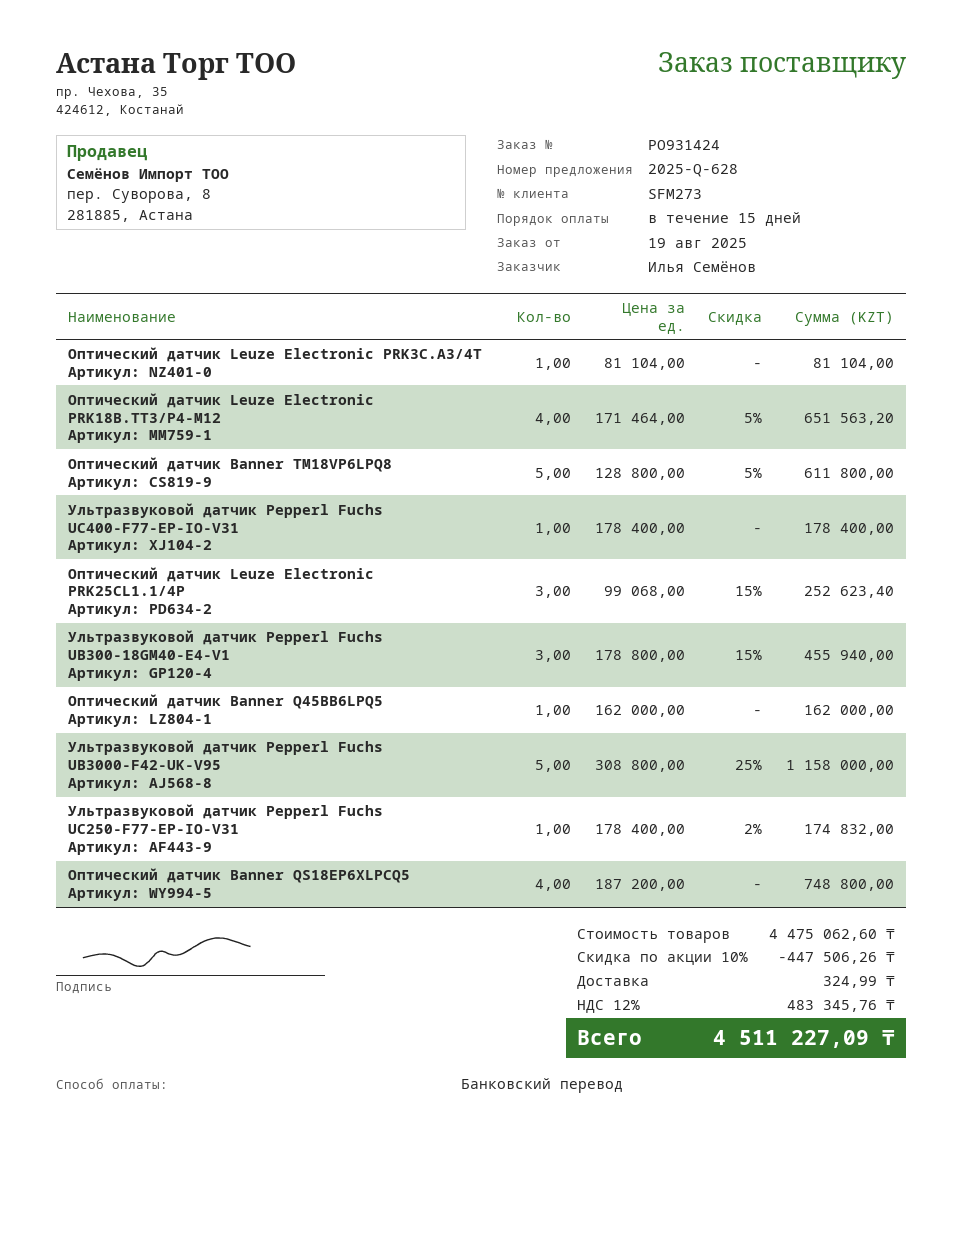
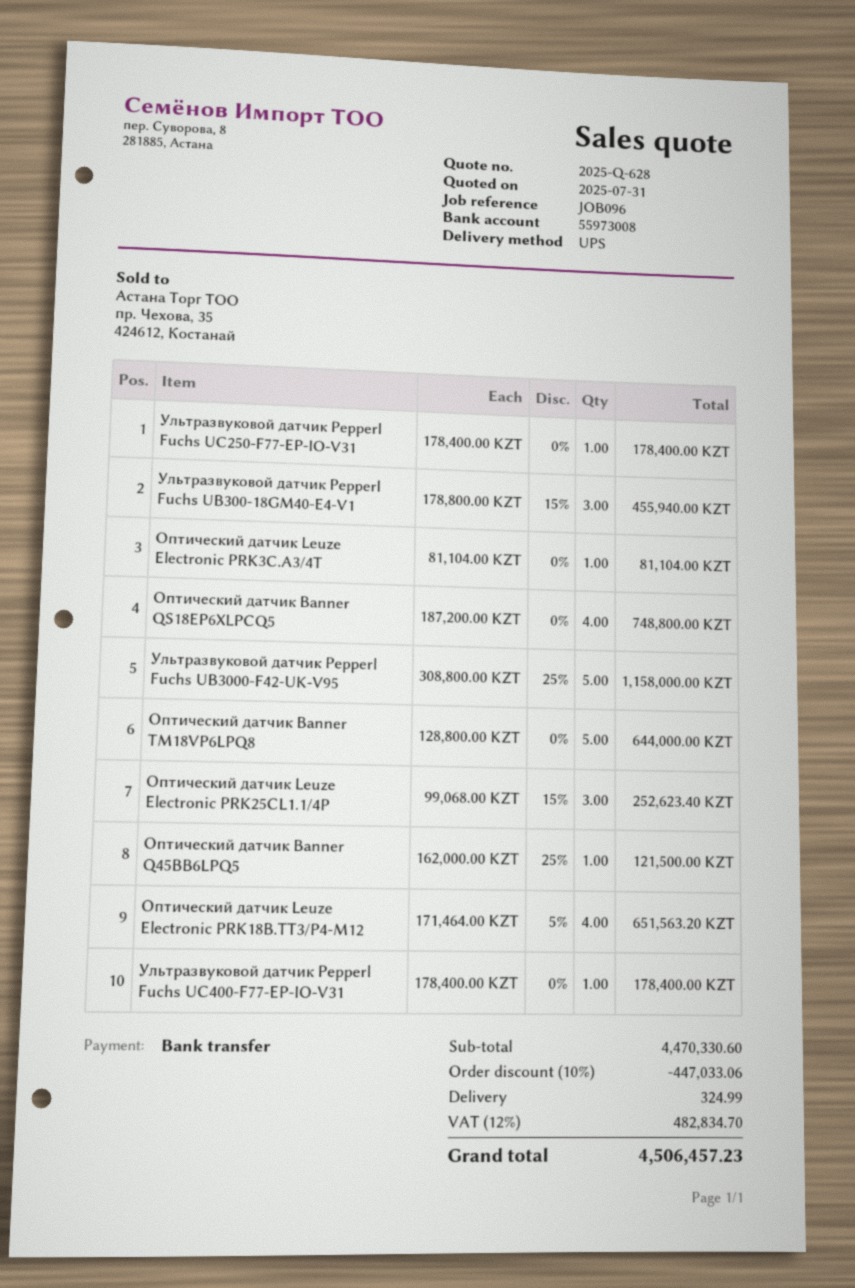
Оптический датчик Banner TM18VP6LPQ8: 5 x 128800.00 - 5% = 611800.00 -> 5 x 128800.00 = 644000.00
Оптический датчик Banner Q45BB6LPQ5: 1 x 162000.00 = 162000.00 -> 1 x 162000.00 - 25% = 121500.00
Ультразвуковой датчик Pepperl Fuchs UC250-F77-EP-IO-V31: 1 x 178400.00 - 2% = 174832.00 -> 1 x 178400.00 = 178400.00
subtotal: 4475062.60 -> 4470330.60
discount: 10% = 447506.26 -> 10% = 447033.06
tax: 12% = 483345.76 -> 12% = 482834.70
total: 4511227.09 -> 4506457.23

